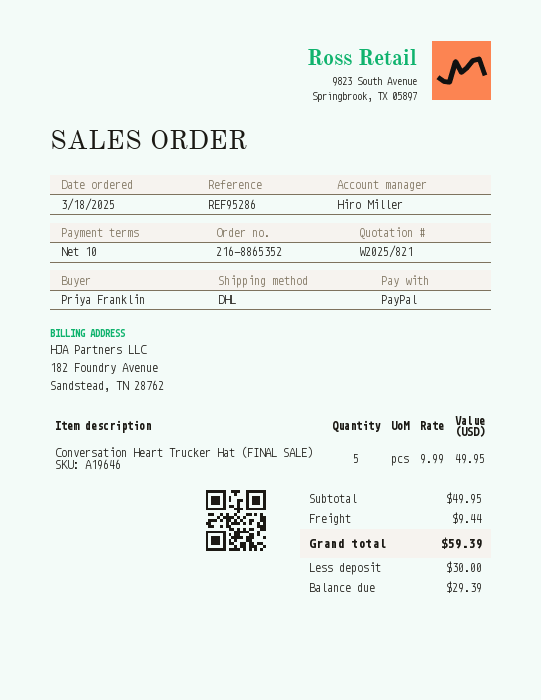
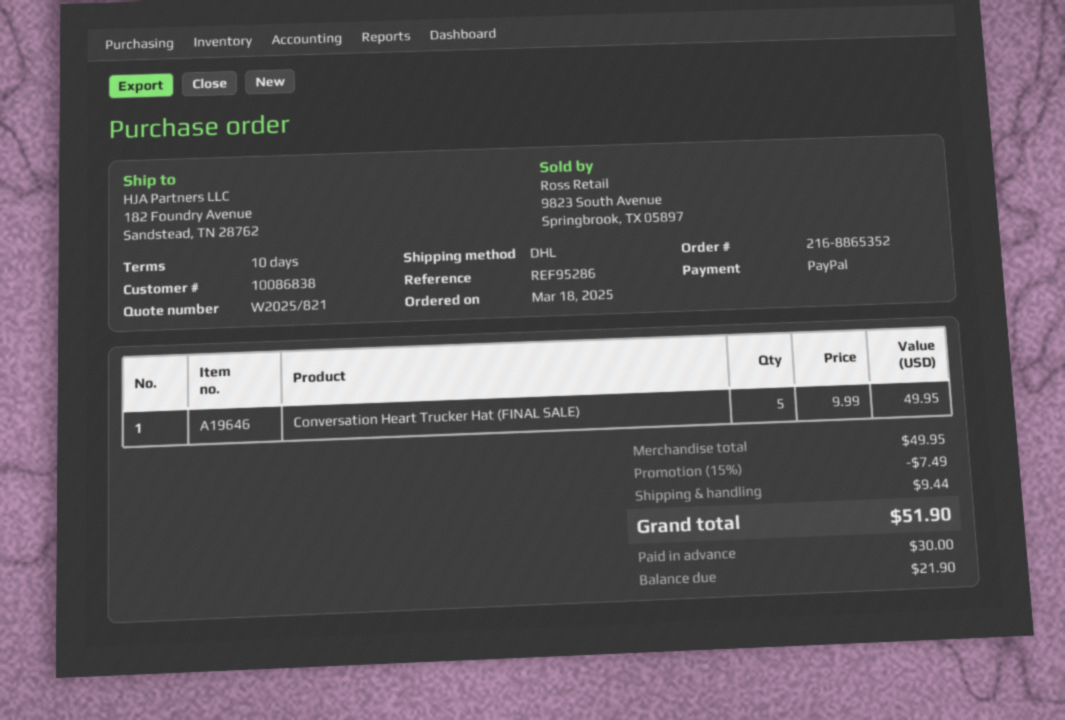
discount: none -> 15% = 7.49
total: 59.39 -> 51.90
balance: 29.39 -> 21.90

